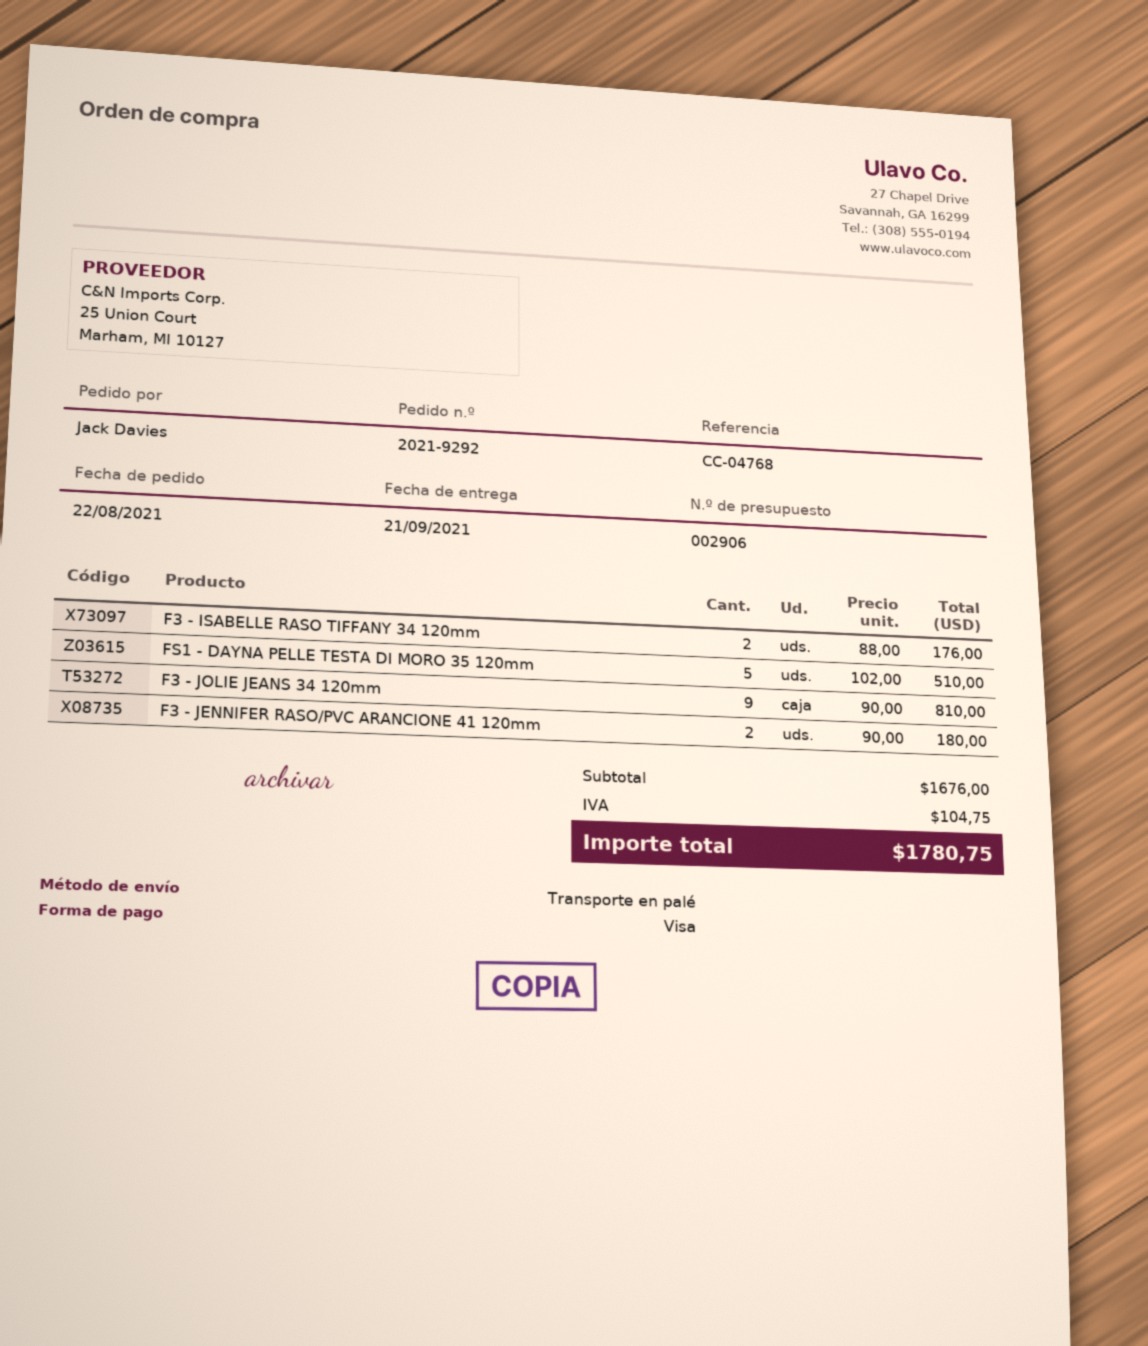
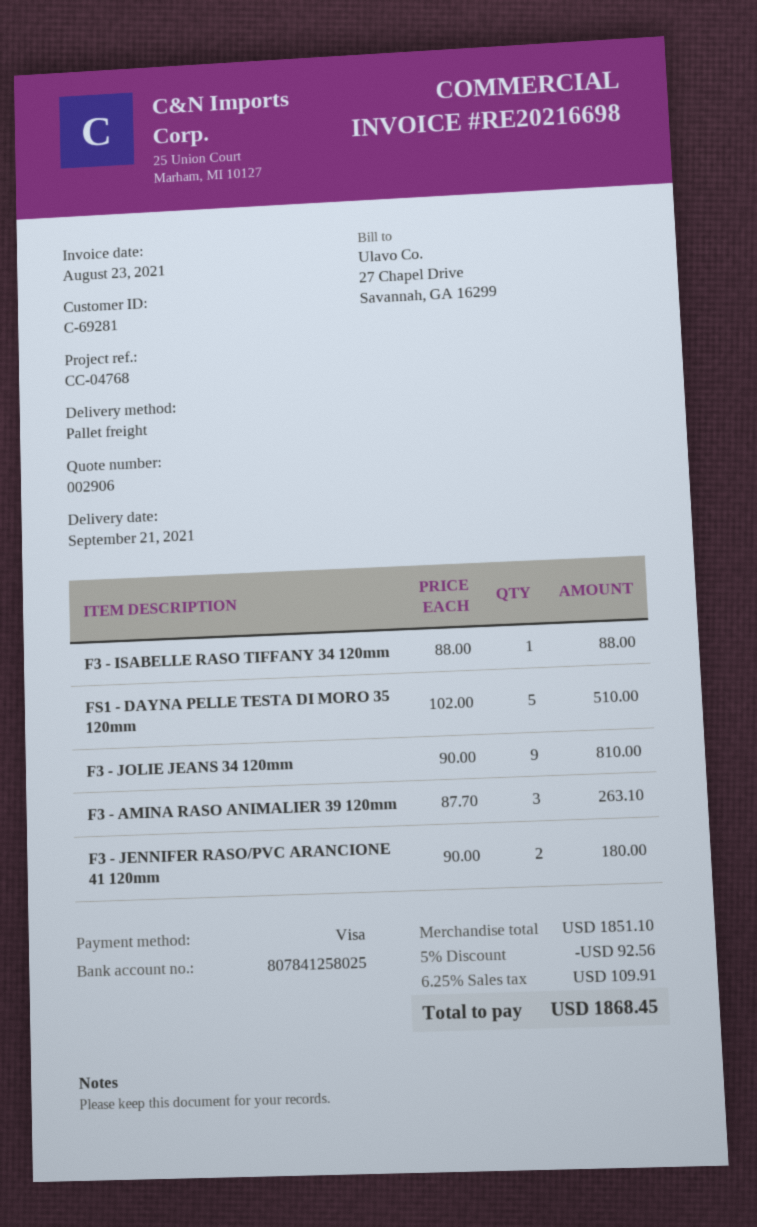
F3 - ISABELLE RASO TIFFANY 34 120mm: 2 x 88.00 = 176.00 -> 1 x 88.00 = 88.00
F3 - AMINA RASO ANIMALIER 39 120mm: none -> 3 x 87.70 = 263.10
subtotal: 1676.00 -> 1851.10
discount: none -> 5% = 92.56
tax: 104.75 -> 109.91
total: 1780.75 -> 1868.45

